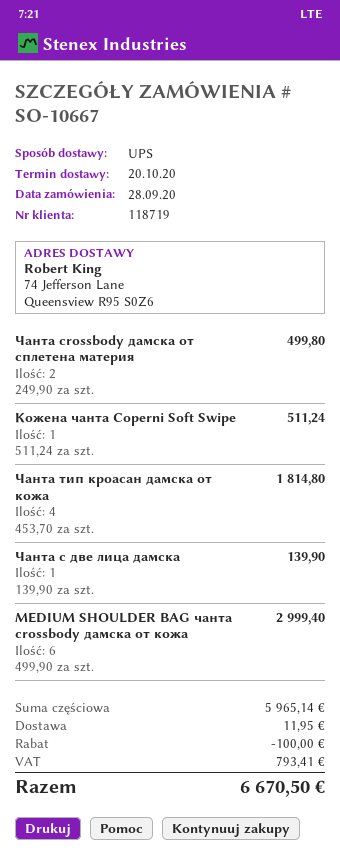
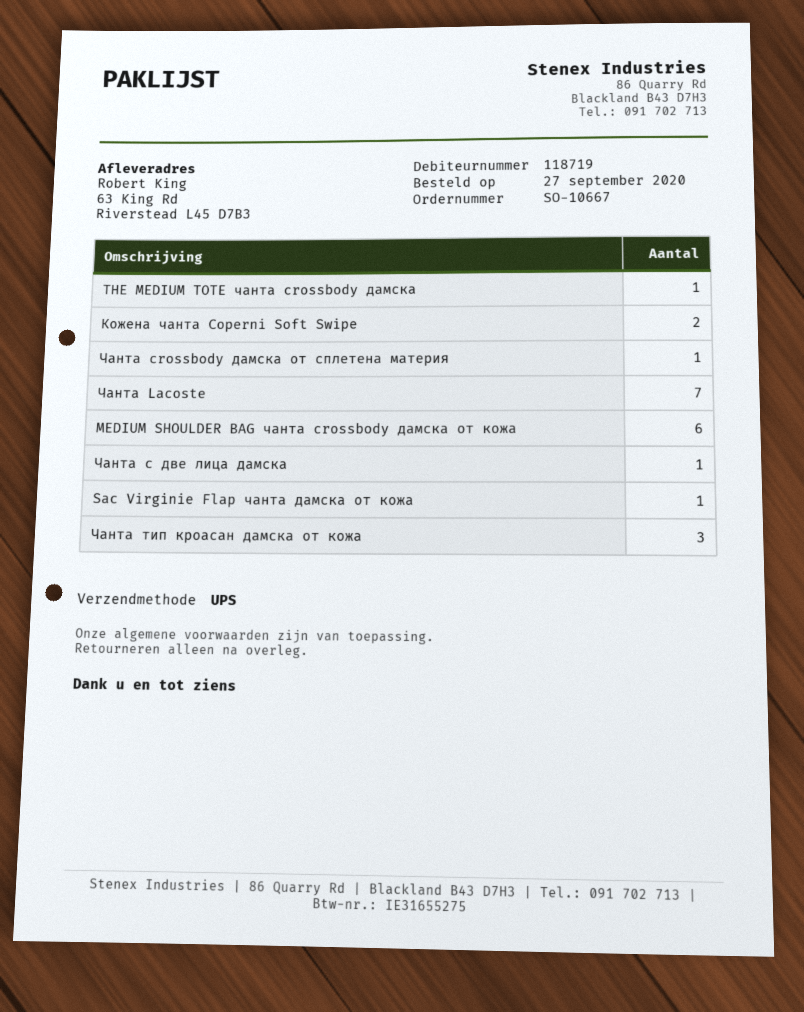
order date: 2020-09-28 -> 2020-09-27
ship to: 74 Jefferson Lane, Queensview R95 S0Z6 -> 63 King Rd, Riverstead L45 D7B3
Чанта crossbody дамска от сплетена материя: 2 -> 1
Кожена чанта Coperni Soft Swipe: 1 -> 2
Чанта тип кроасан дамска от кожа: 4 -> 3
THE MEDIUM TOTE чанта crossbody дамска: none -> 1
Чанта Lacoste: none -> 7
Sac Virginie Flap чанта дамска от кожа: none -> 1

